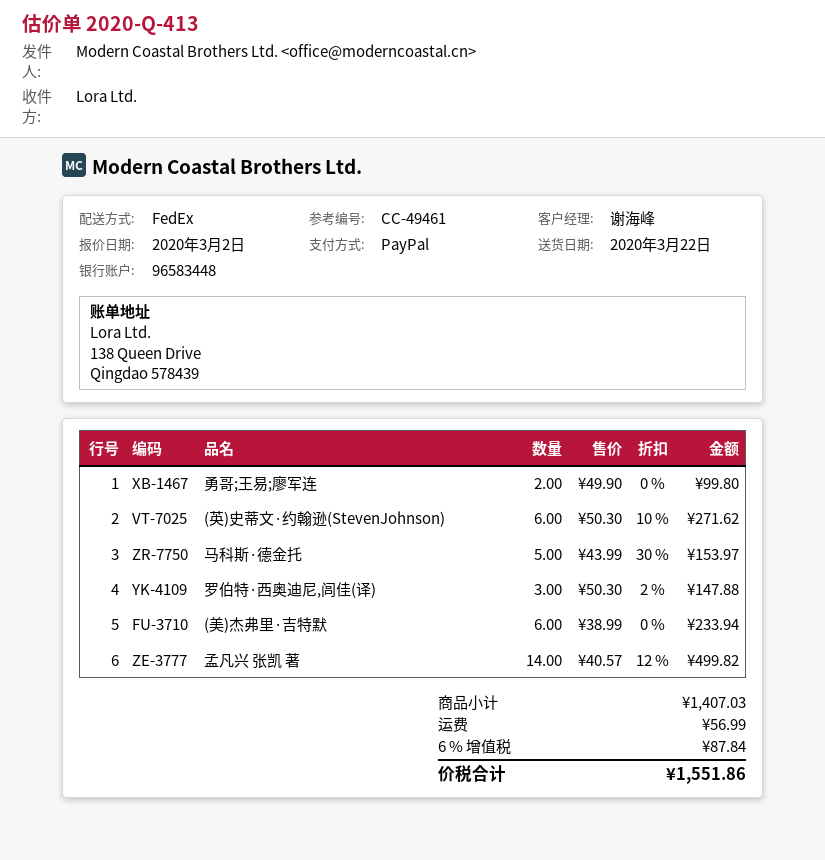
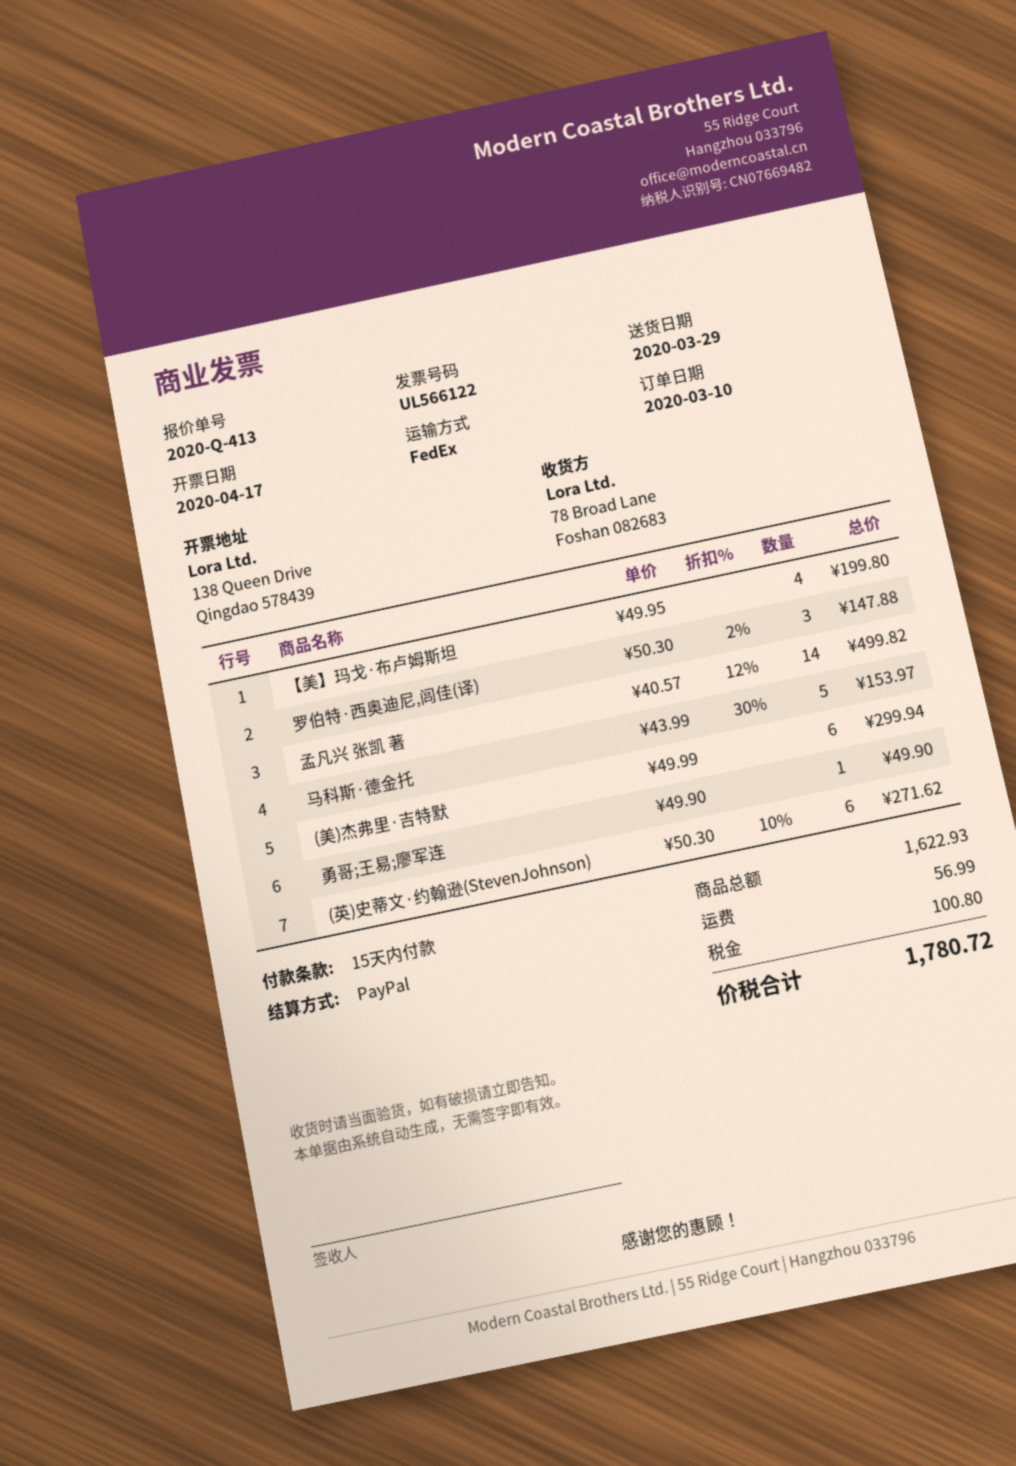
delivery date: 2020-03-22 -> 2020-03-29
勇哥;王易;廖军连: 2 x 49.90 = 99.80 -> 1 x 49.90 = 49.90
(美)杰弗里·吉特默: 6 x 38.99 = 233.94 -> 6 x 49.99 = 299.94
【美】玛戈·布卢姆斯坦: none -> 4 x 49.95 = 199.80
subtotal: 1407.03 -> 1622.93
tax: 87.84 -> 100.80
total: 1551.86 -> 1780.72

